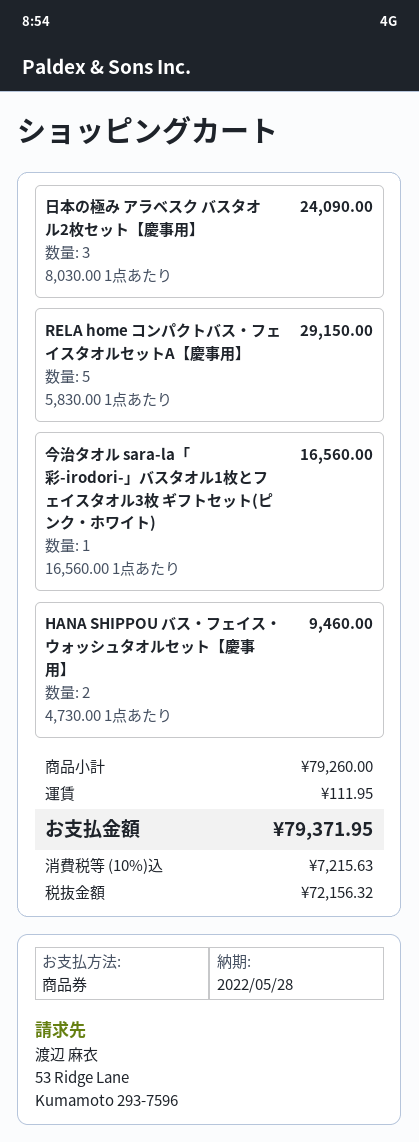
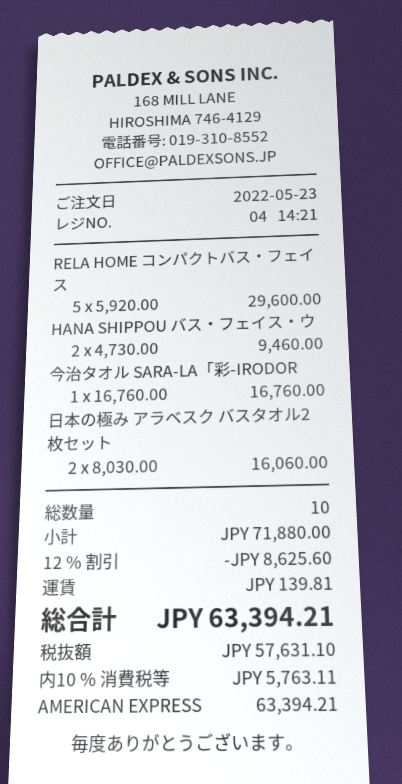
payment method: gift card -> American Express
日本の極み アラベスク バスタオル2枚セット【慶事用】: 3 x 8030.00 = 24090.00 -> 2 x 8030.00 = 16060.00
RELA home コンパクトバス・フェイスタオルセットA【慶事用】: 5 x 5830.00 = 29150.00 -> 5 x 5920.00 = 29600.00
今治タオル sara-la「彩-irodori-」バスタオル1枚とフェイスタオル3枚 ギフトセット(ピンク・ホワイト): 1 x 16560.00 = 16560.00 -> 1 x 16760.00 = 16760.00
subtotal: 79260.00 -> 71880.00
discount: none -> 12% = 8625.60
shipping: 111.95 -> 139.81
net: 72156.32 -> 57631.10
tax: 10% = 7215.63 -> 10% = 5763.11
total: 79371.95 -> 63394.21

